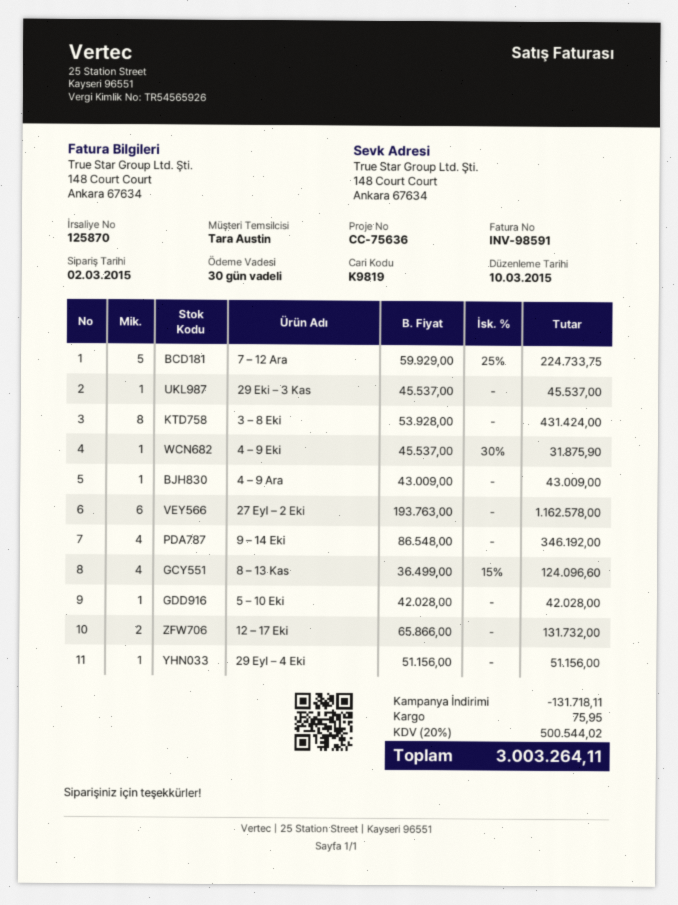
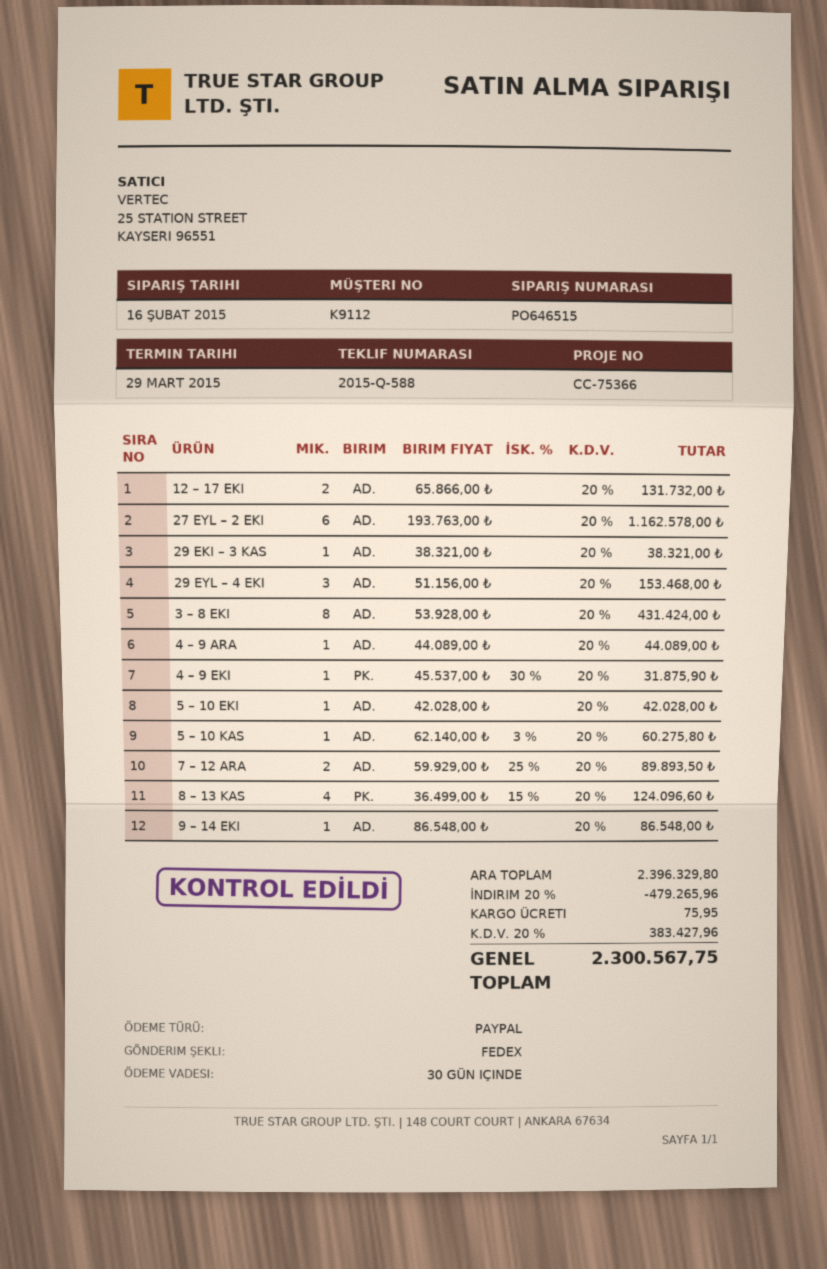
order date: 2015-03-02 -> 2015-02-16
customer number: K9819 -> K9112
reference: CC-75636 -> CC-75366
7 – 12 Ara: 5 x 59929.00 - 25% = 224733.75 -> 2 x 59929.00 - 25% = 89893.50
29 Eki – 3 Kas: 1 x 45537.00 = 45537.00 -> 1 x 38321.00 = 38321.00
4 – 9 Ara: 1 x 43009.00 = 43009.00 -> 1 x 44089.00 = 44089.00
9 – 14 Eki: 4 x 86548.00 = 346192.00 -> 1 x 86548.00 = 86548.00
29 Eyl – 4 Eki: 1 x 51156.00 = 51156.00 -> 3 x 51156.00 = 153468.00
5 – 10 KAS: none -> 1 x 62140.00 - 3% = 60275.80
discount: 131718.11 -> 479265.96
tax: 20% = 500544.02 -> 20% = 383427.96
total: 3003264.11 -> 2300567.75

